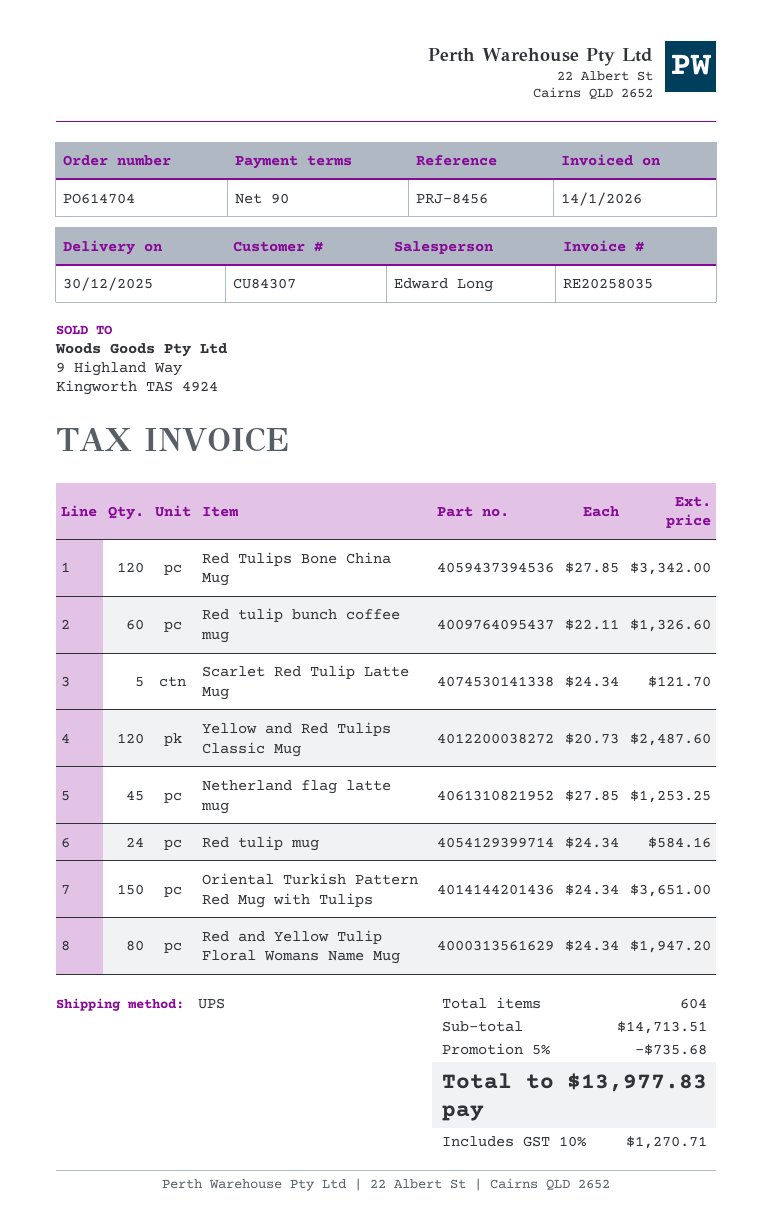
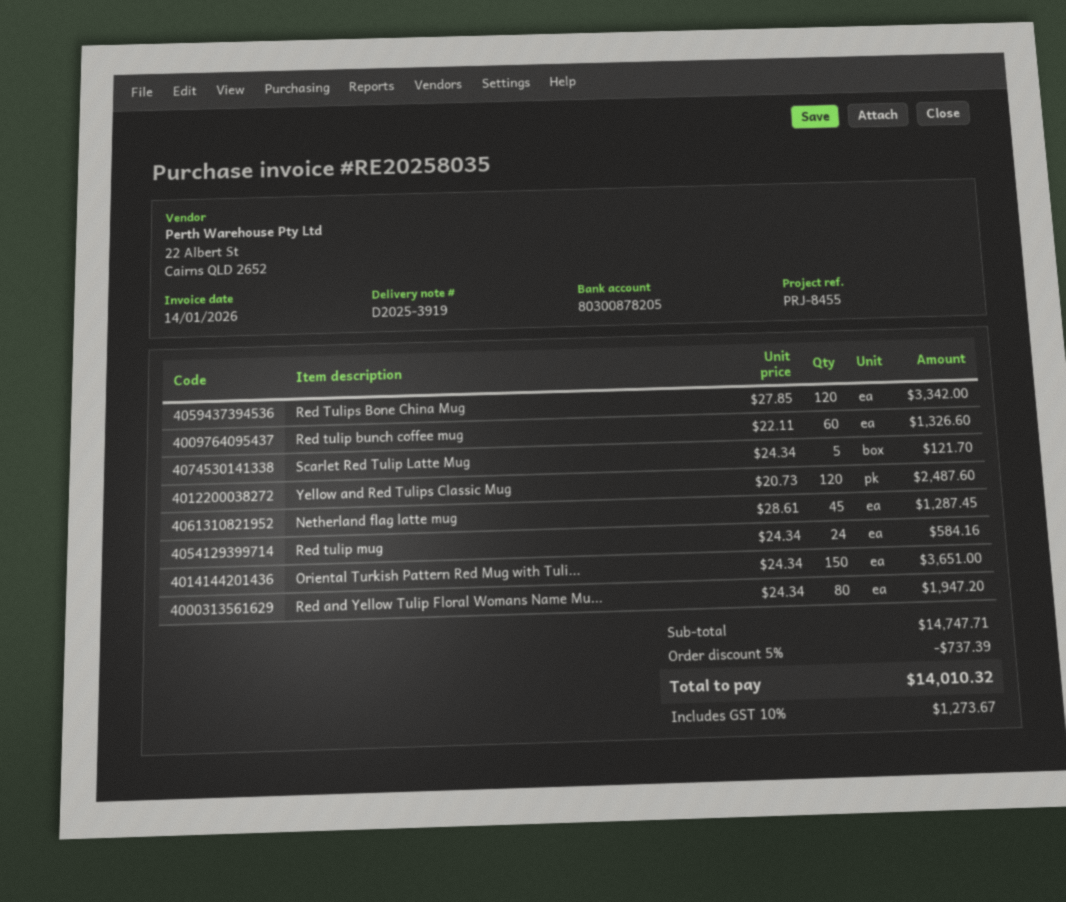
reference: PRJ-8456 -> PRJ-8455
Netherland flag latte mug: 45 x 27.85 = 1253.25 -> 45 x 28.61 = 1287.45
subtotal: 14713.51 -> 14747.71
discount: 5% = 735.68 -> 5% = 737.39
tax: 10% = 1270.71 -> 10% = 1273.67
total: 13977.83 -> 14010.32

